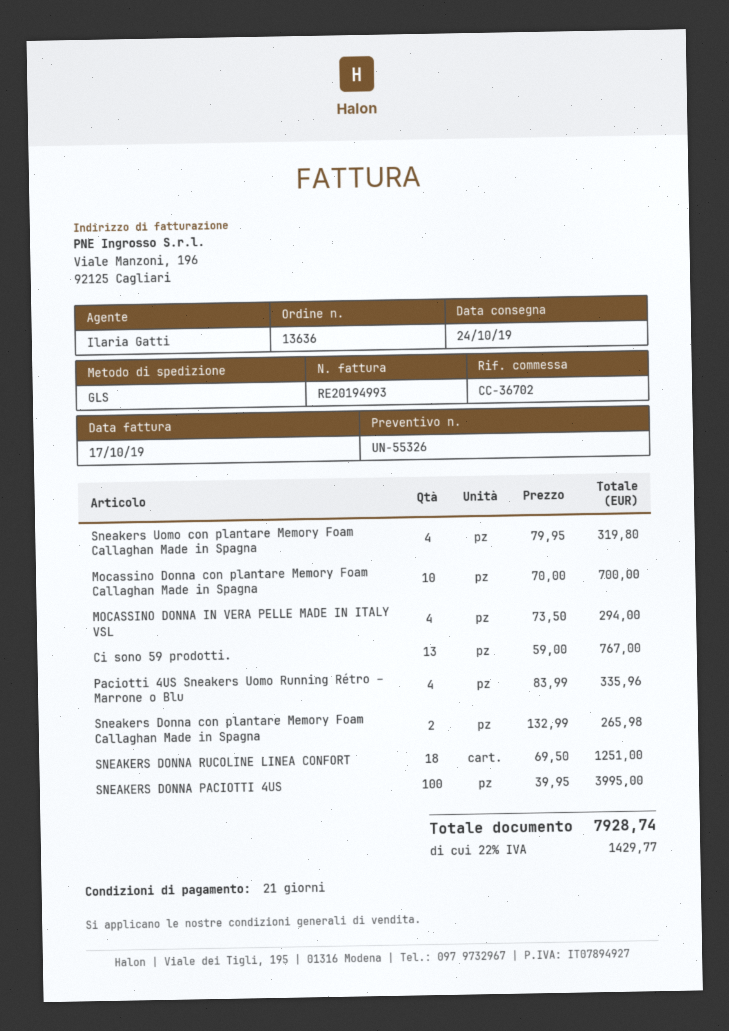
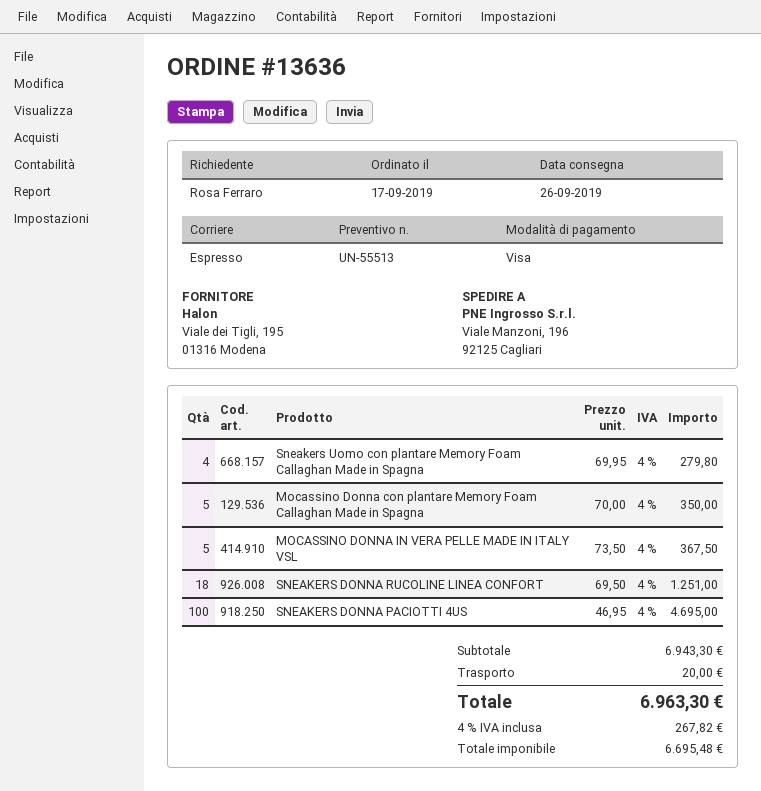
quote number: UN-55326 -> UN-55513
delivery date: 2019-10-24 -> 2019-09-26
shipping method: GLS -> express
Sneakers Uomo con plantare Memory Foam Callaghan Made in Spagna: 4 x 79.95 = 319.80 -> 4 x 69.95 = 279.80
Mocassino Donna con plantare Memory Foam Callaghan Made in Spagna: 10 x 70.00 = 700.00 -> 5 x 70.00 = 350.00
MOCASSINO DONNA IN VERA PELLE MADE IN ITALY VSL: 4 x 73.50 = 294.00 -> 5 x 73.50 = 367.50
Ci sono 59 prodotti.: 13 x 59.00 = 767.00 -> none
Paciotti 4US Sneakers Uomo Running Rétro – Marrone o Blu: 4 x 83.99 = 335.96 -> none
Sneakers Donna con plantare Memory Foam Callaghan Made in Spagna: 2 x 132.99 = 265.98 -> none
SNEAKERS DONNA PACIOTTI 4US: 100 x 39.95 = 3995.00 -> 100 x 46.95 = 4695.00
shipping: none -> 20.00
tax: 22% = 1429.77 -> 4% = 267.82
total: 7928.74 -> 6963.30

